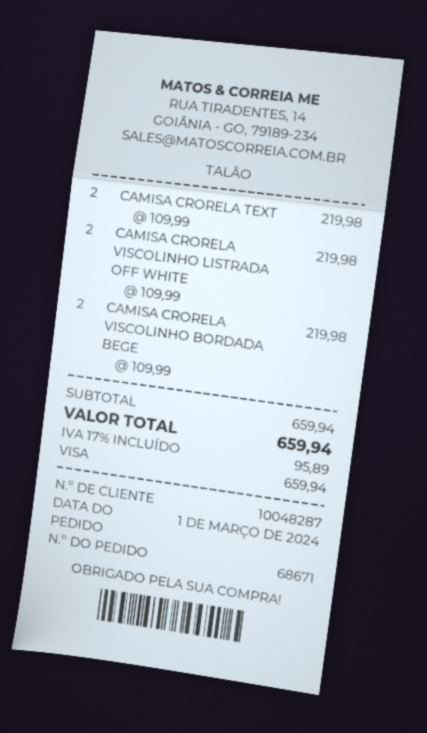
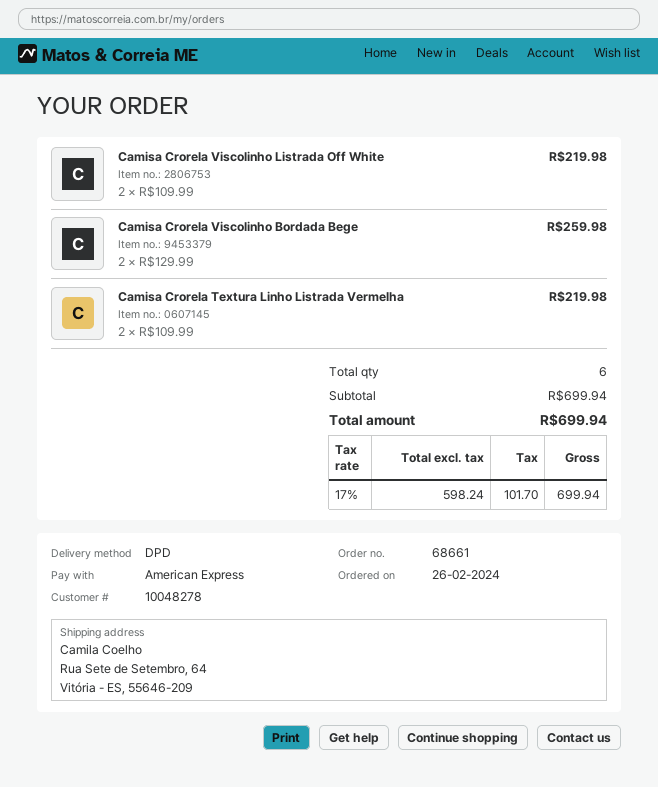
order number: 68671 -> 68661
order date: 2024-03-01 -> 2024-02-26
customer number: 10048287 -> 10048278
payment method: Visa -> American Express
CAMISA CRORELA VISCOLINHO BORDADA BEGE: 2 x 109.99 = 219.98 -> 2 x 129.99 = 259.98
subtotal: 659.94 -> 699.94
tax: 17% = 95.89 -> 17% = 101.70
total: 659.94 -> 699.94

